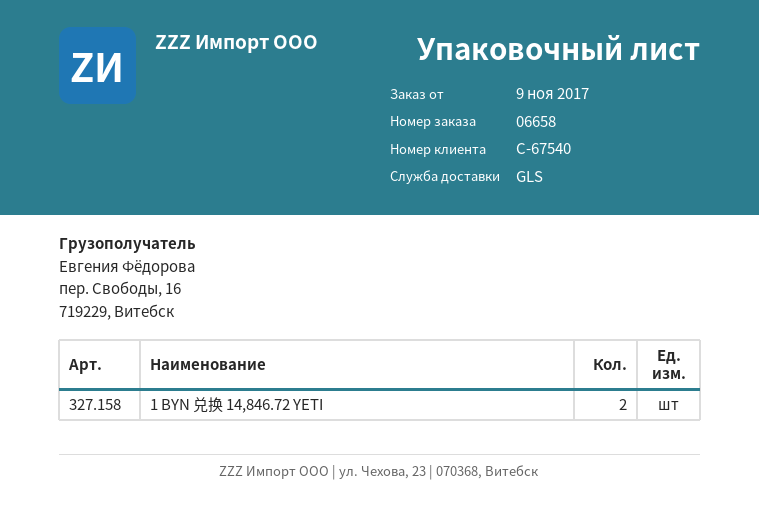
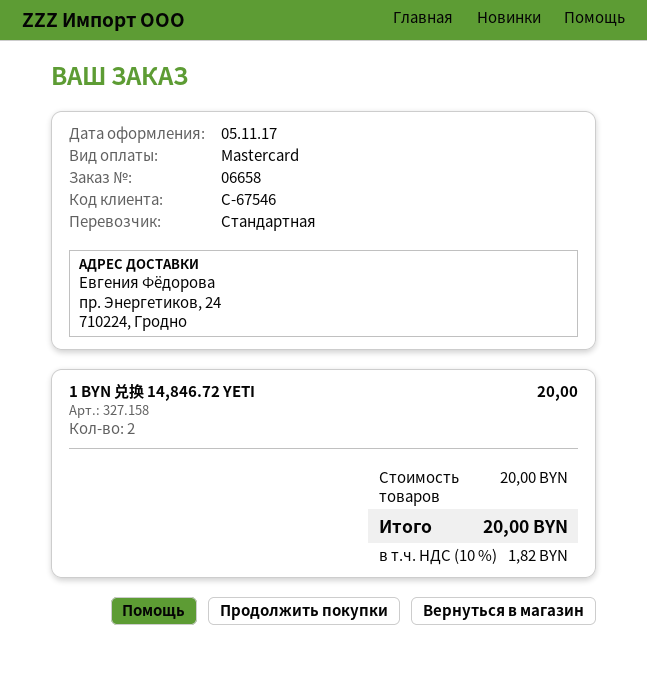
order date: 2017-11-09 -> 2017-11-05
customer number: C-67540 -> C-67546
shipping method: GLS -> standard
ship to: пер. Свободы, 16, 719229, Витебск -> пр. Энергетиков, 24, 710224, Гродно

